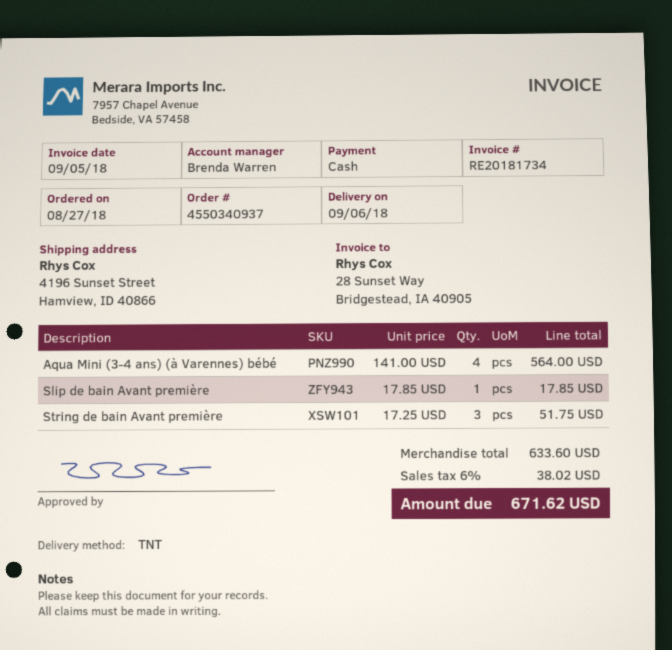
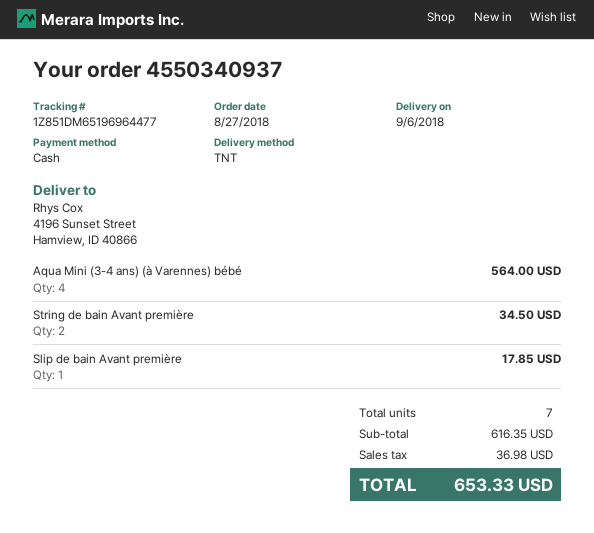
String de bain Avant première: 3 for 51.75 -> 2 for 34.50
subtotal: 633.60 -> 616.35
tax: 38.02 -> 36.98
total: 671.62 -> 653.33

